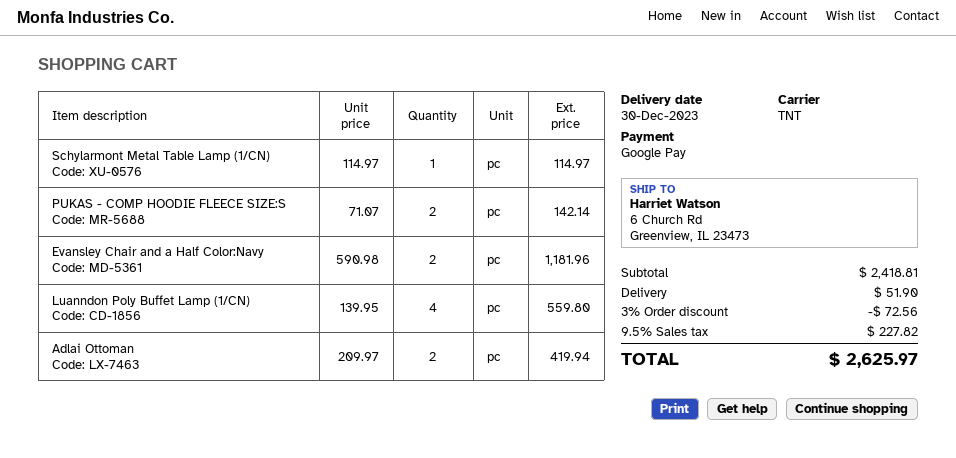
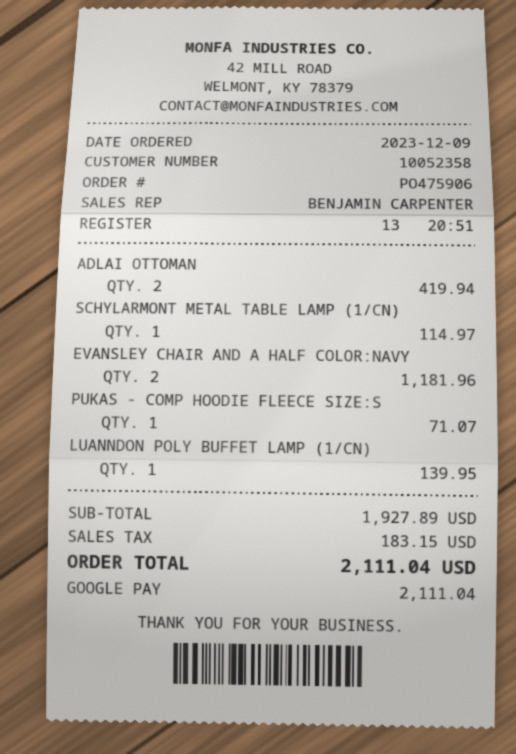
PUKAS - COMP HOODIE FLEECE SIZE:S: 2 for 142.14 -> 1 for 71.07
Luanndon Poly Buffet Lamp (1/CN): 4 for 559.80 -> 1 for 139.95
subtotal: 2418.81 -> 1927.89
discount: 3% = 72.56 -> none
shipping: 51.90 -> none
tax: 227.82 -> 183.15
total: 2625.97 -> 2111.04

